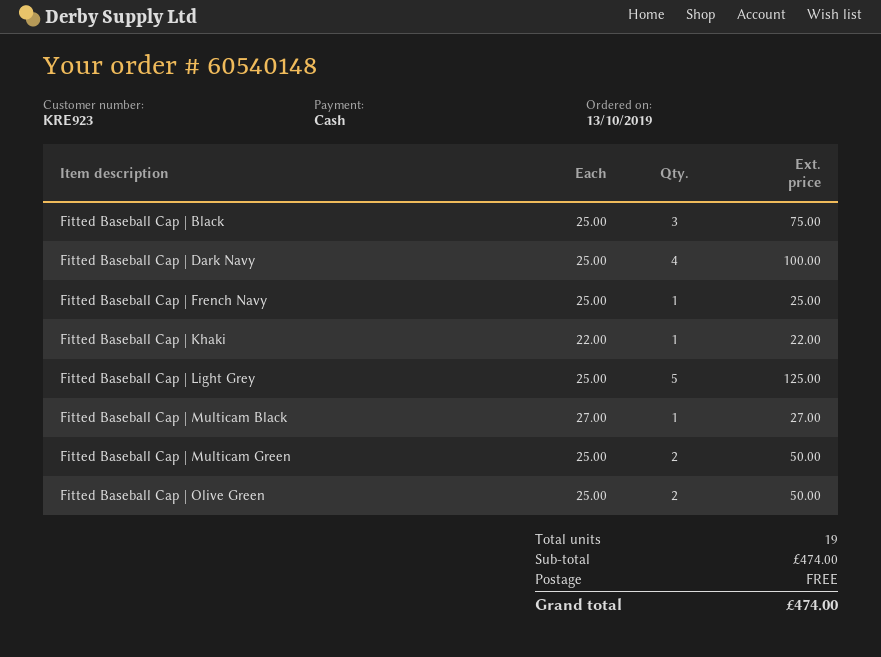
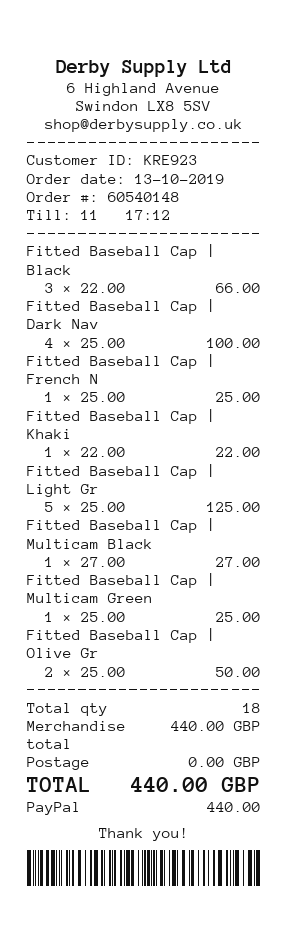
payment method: cash -> PayPal
Fitted Baseball Cap | Black: 3 x 25.00 = 75.00 -> 3 x 22.00 = 66.00
Fitted Baseball Cap | Multicam Green: 2 x 25.00 = 50.00 -> 1 x 25.00 = 25.00
total quantity: 19 -> 18
subtotal: 474.00 -> 440.00
total: 474.00 -> 440.00

